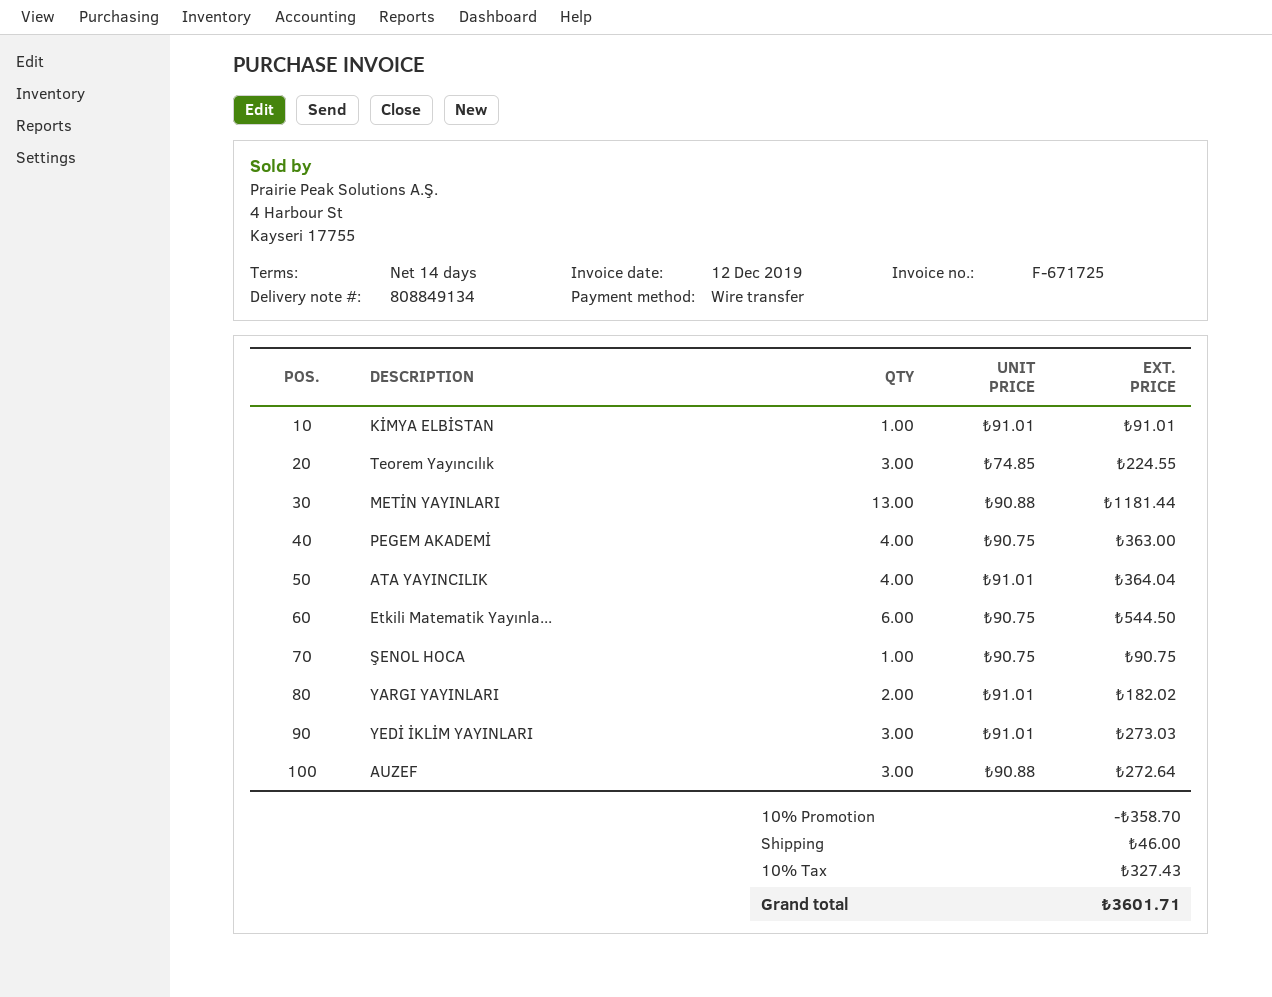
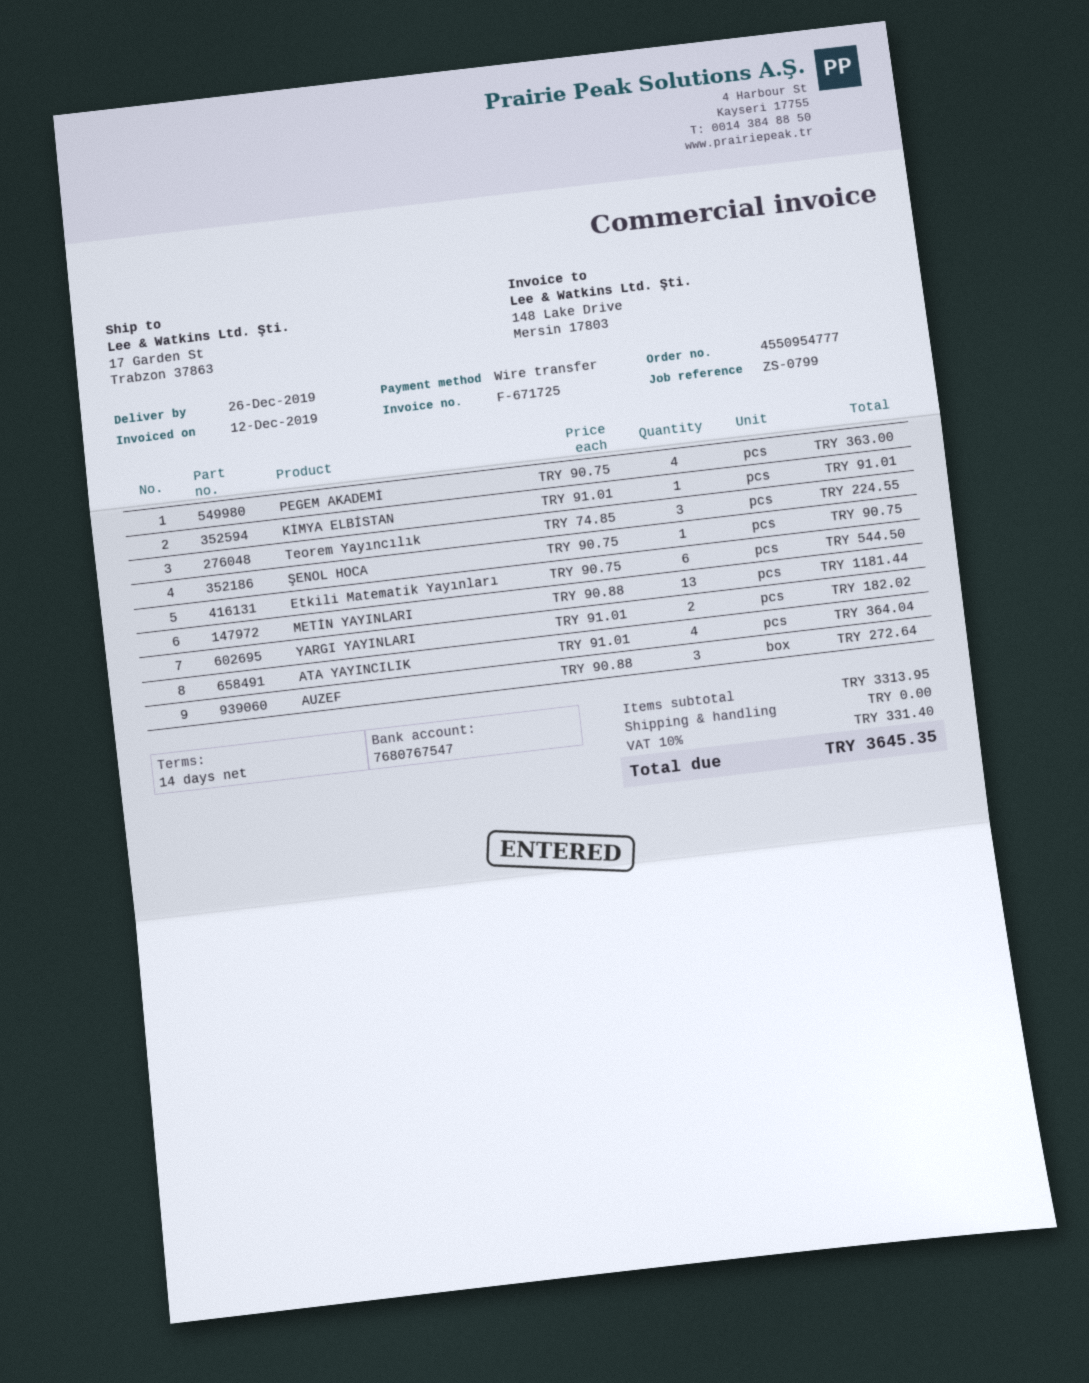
YEDİ İKLİM YAYINLARI: 3 x 91.01 = 273.03 -> none
discount: 10% = 358.70 -> none
shipping: 46.00 -> 0.00
tax: 10% = 327.43 -> 10% = 331.40
total: 3601.71 -> 3645.35

